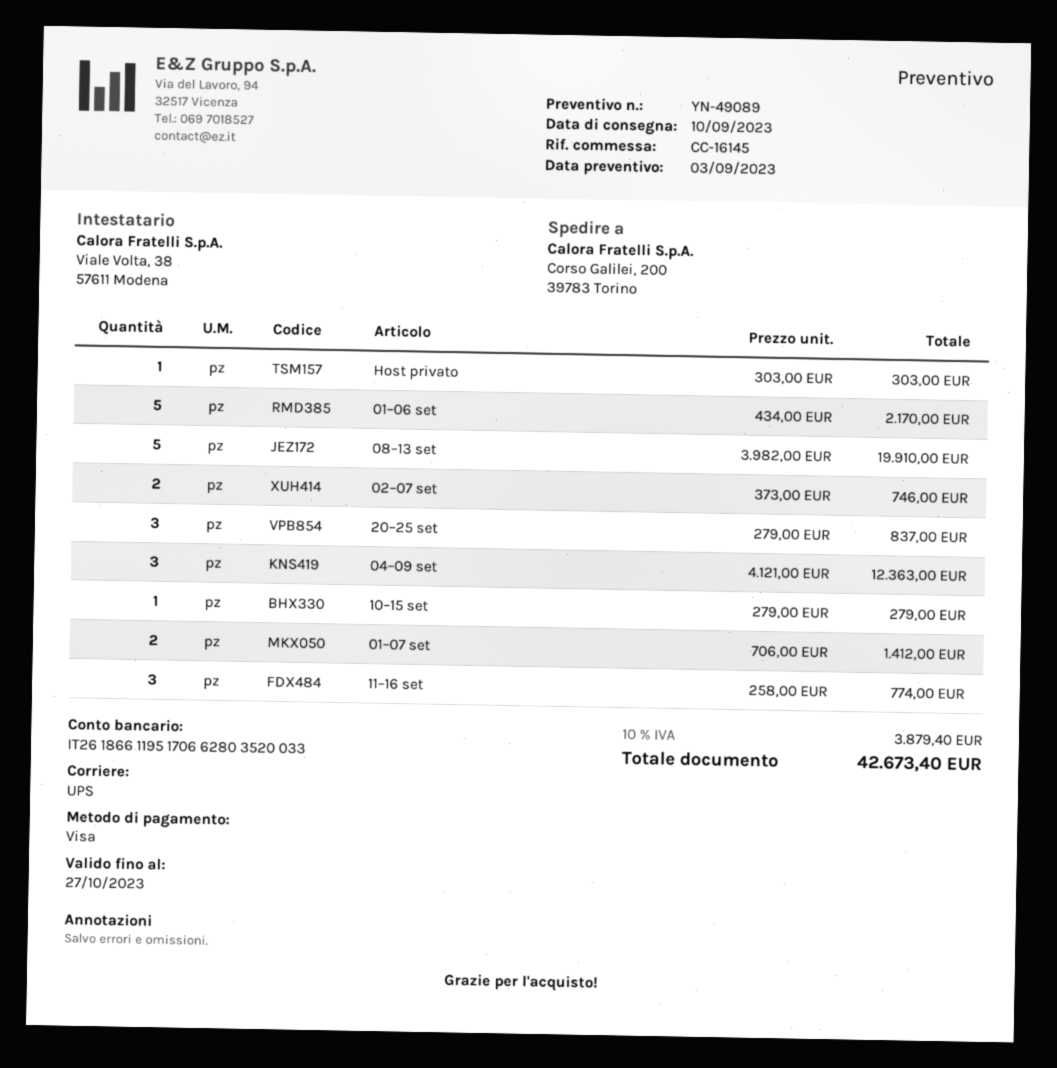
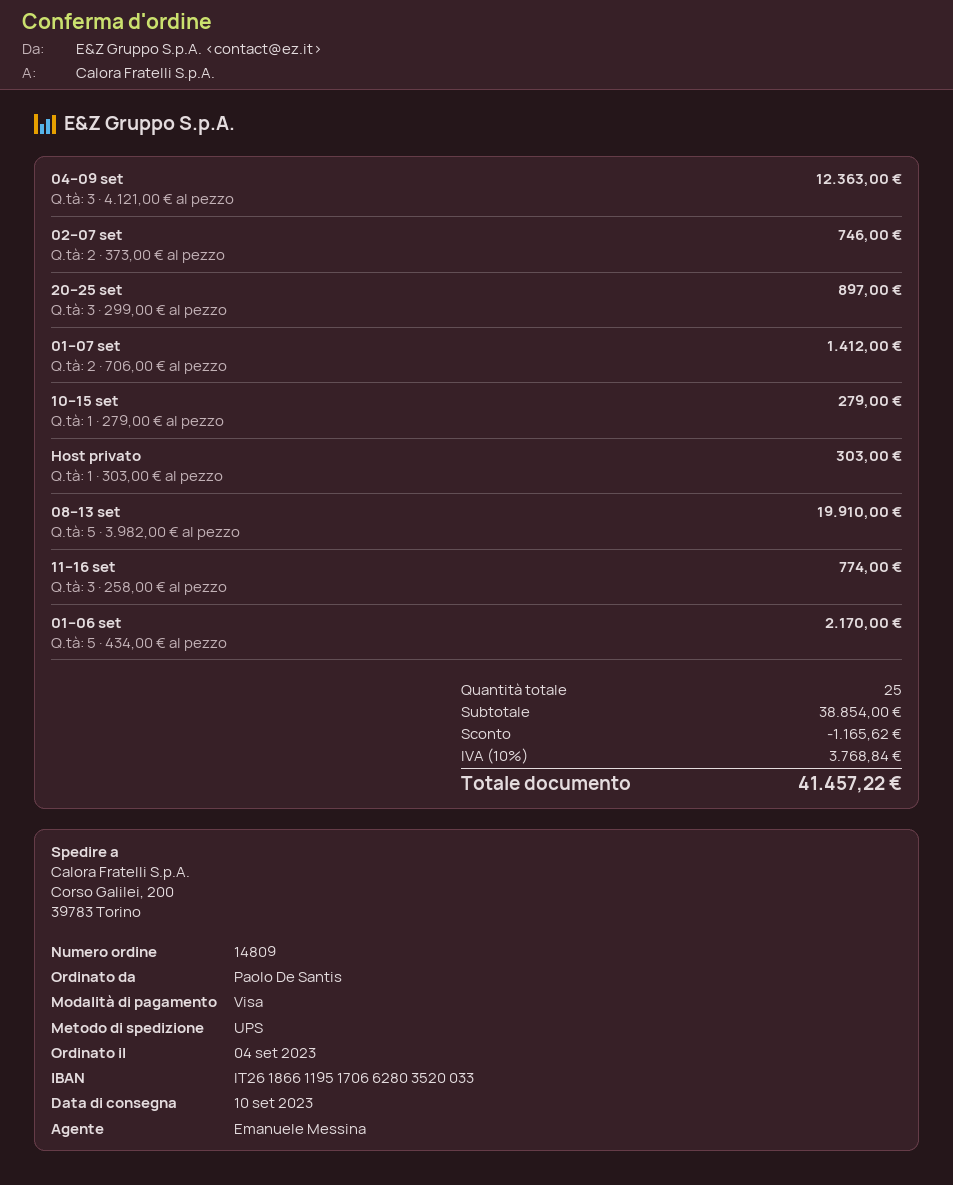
20–25 set: 3 x 279.00 = 837.00 -> 3 x 299.00 = 897.00
discount: none -> 1165.62
tax: 10% = 3879.40 -> 10% = 3768.84
total: 42673.40 -> 41457.22

